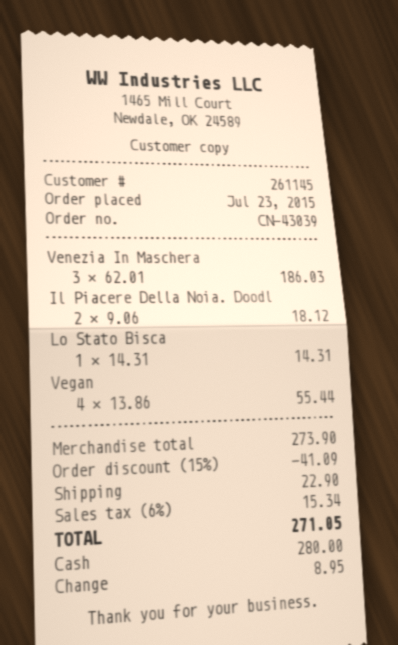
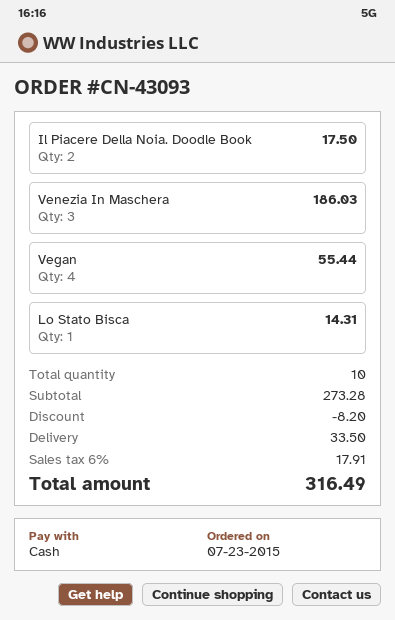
order number: CN-43039 -> CN-43093
Il Piacere Della Noia. Doodl: 2 for 18.12 -> 2 for 17.50
subtotal: 273.90 -> 273.28
discount: 41.09 -> 8.20
shipping: 22.90 -> 33.50
tax: 6% = 15.34 -> 6% = 17.91
total: 271.05 -> 316.49

